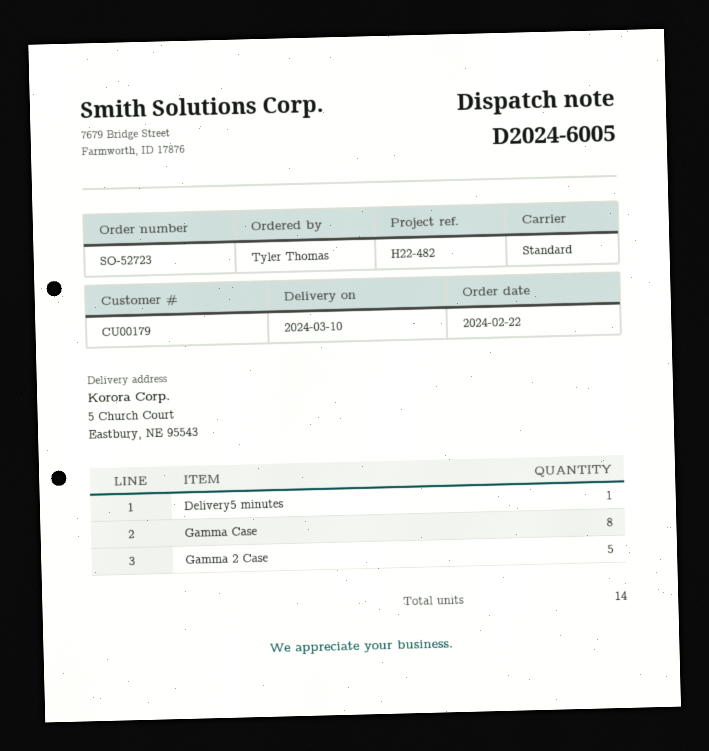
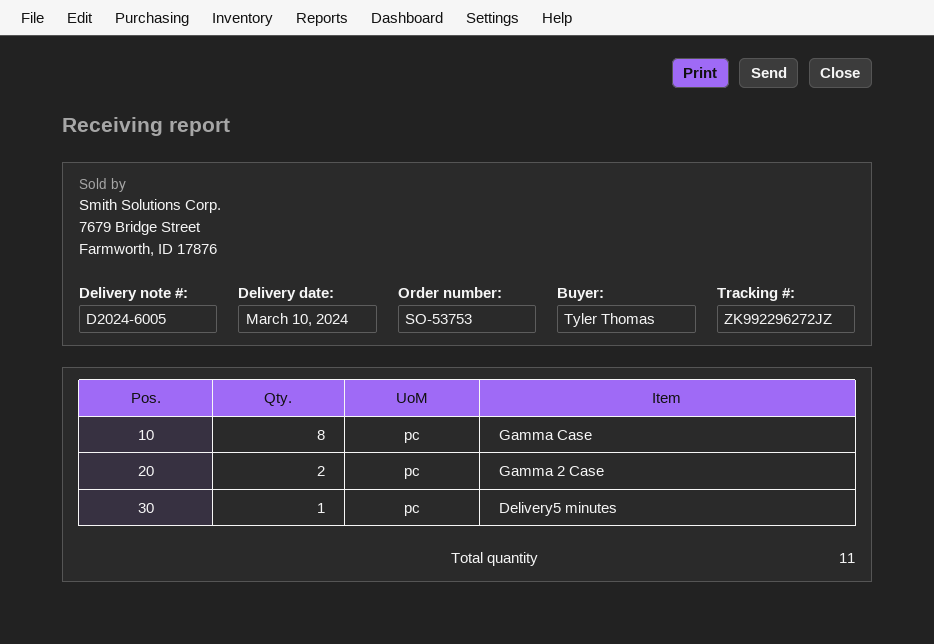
order number: SO-52723 -> SO-53753
Gamma 2 Case: 5 -> 2
total quantity: 14 -> 11

